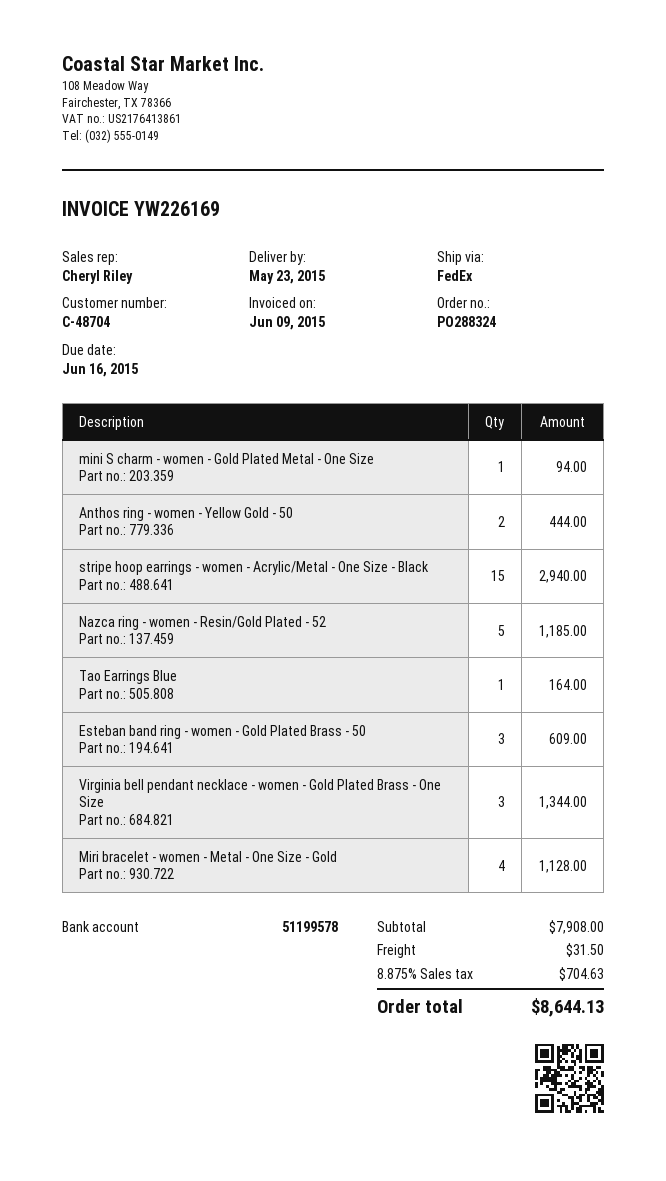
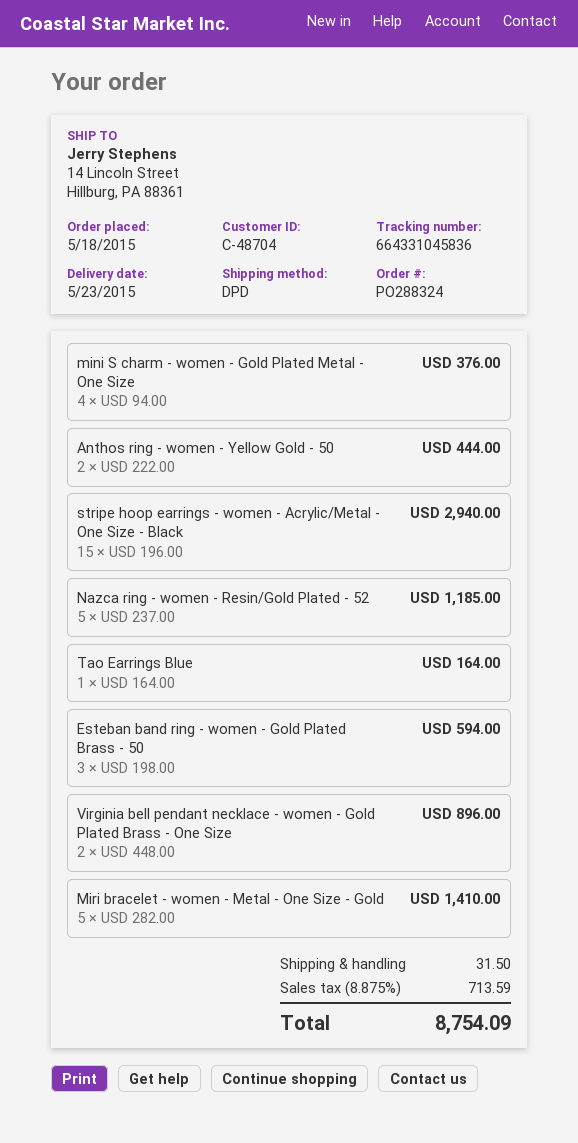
shipping method: FedEx -> DPD
mini S charm - women - Gold Plated Metal - One Size: 1 for 94.00 -> 4 for 376.00
Esteban band ring - women - Gold Plated Brass - 50: 3 for 609.00 -> 3 for 594.00
Virginia bell pendant necklace - women - Gold Plated Brass - One Size: 3 for 1344.00 -> 2 for 896.00
Miri bracelet - women - Metal - One Size - Gold: 4 for 1128.00 -> 5 for 1410.00
tax: 8.875% = 704.63 -> 8.875% = 713.59
total: 8644.13 -> 8754.09

